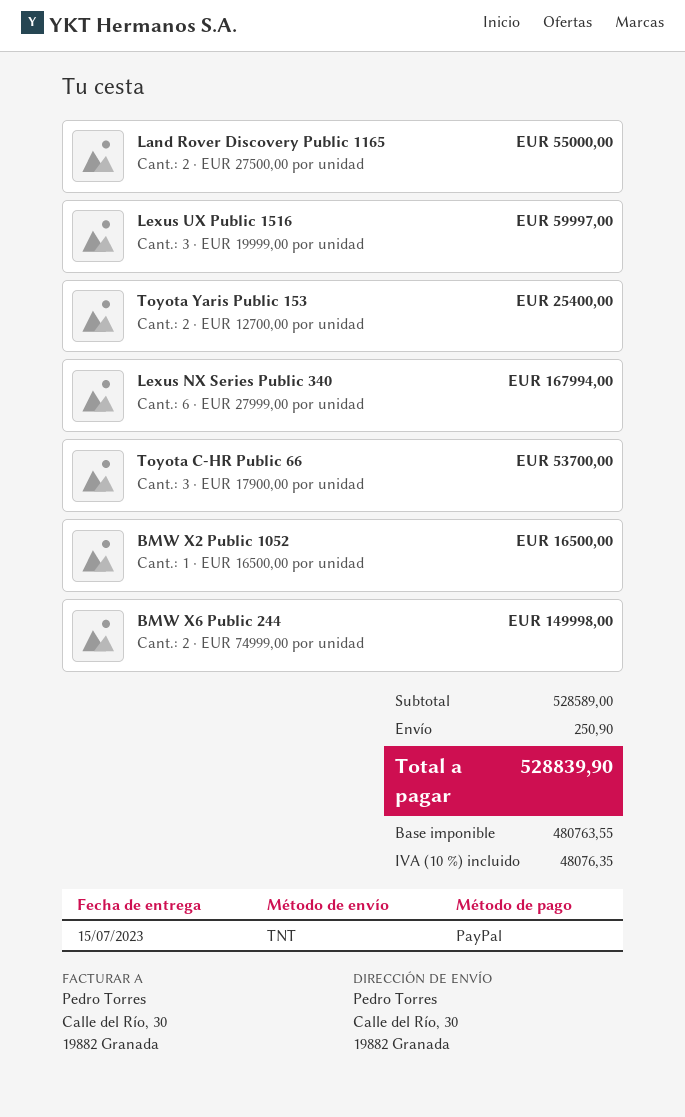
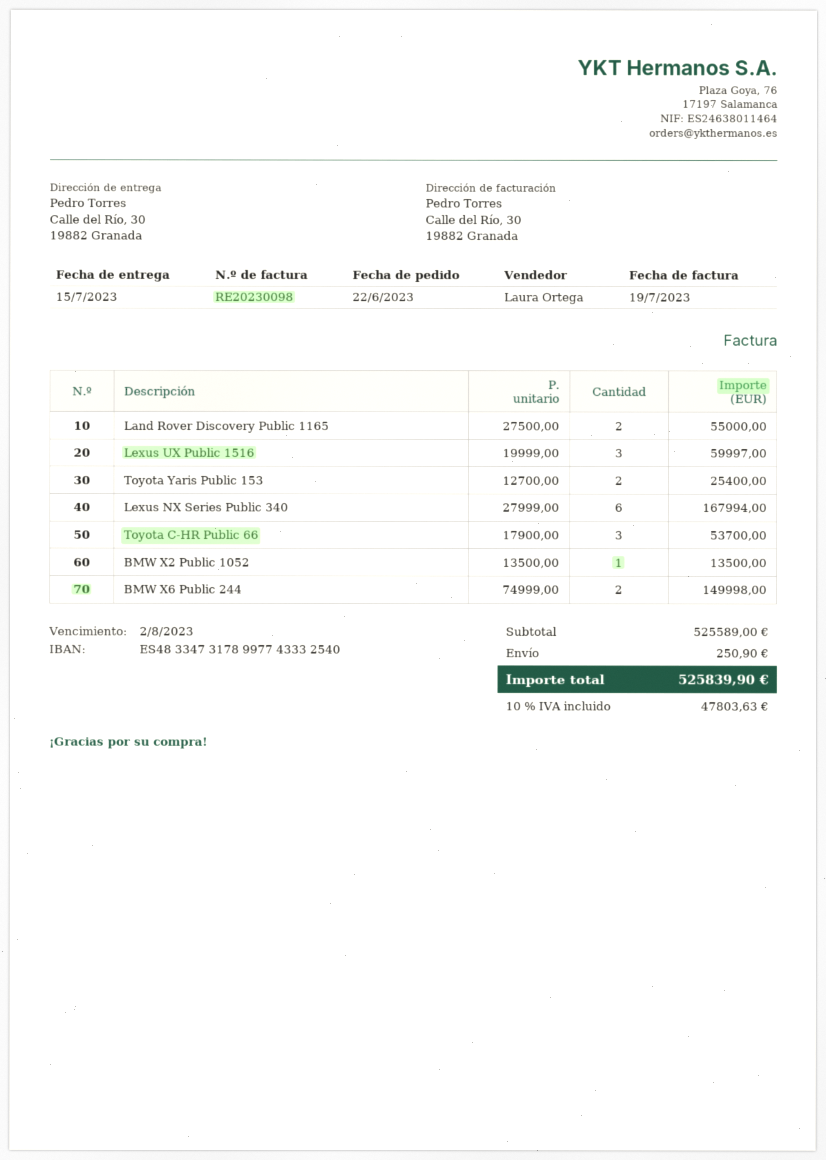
BMW X2 Public 1052: 1 x 16500.00 = 16500.00 -> 1 x 13500.00 = 13500.00
subtotal: 528589.00 -> 525589.00
tax: 10% = 48076.35 -> 10% = 47803.63
total: 528839.90 -> 525839.90

